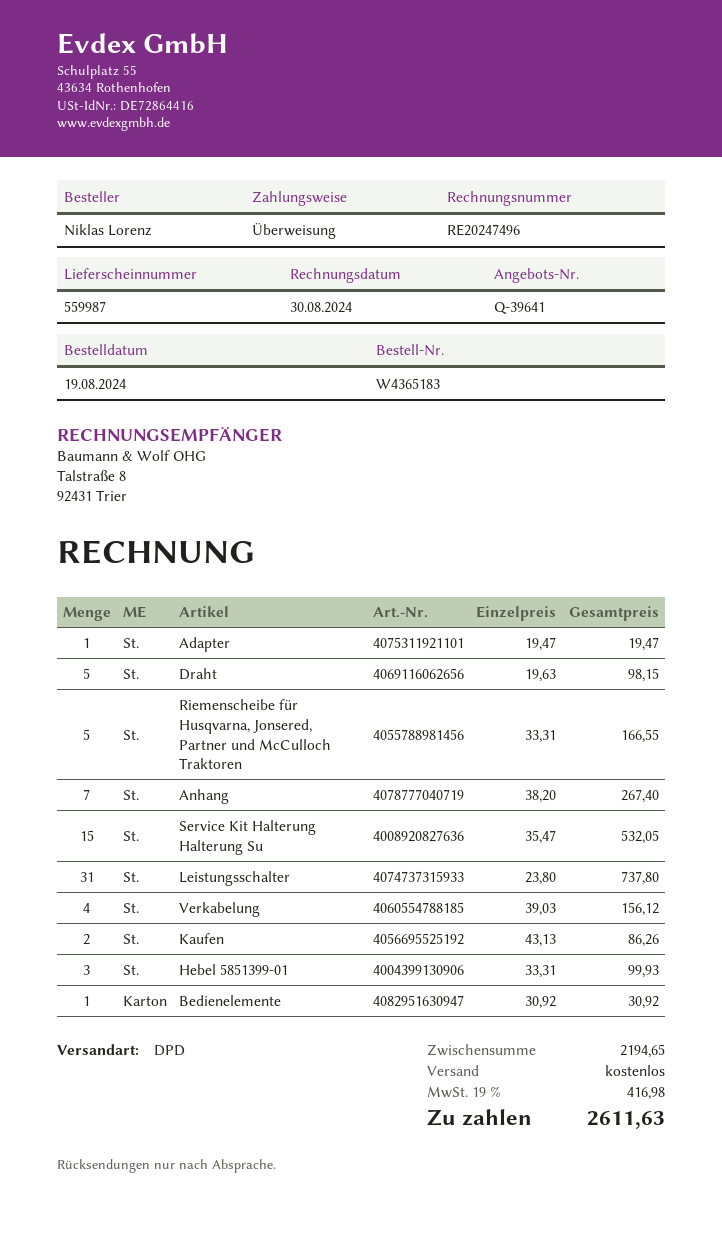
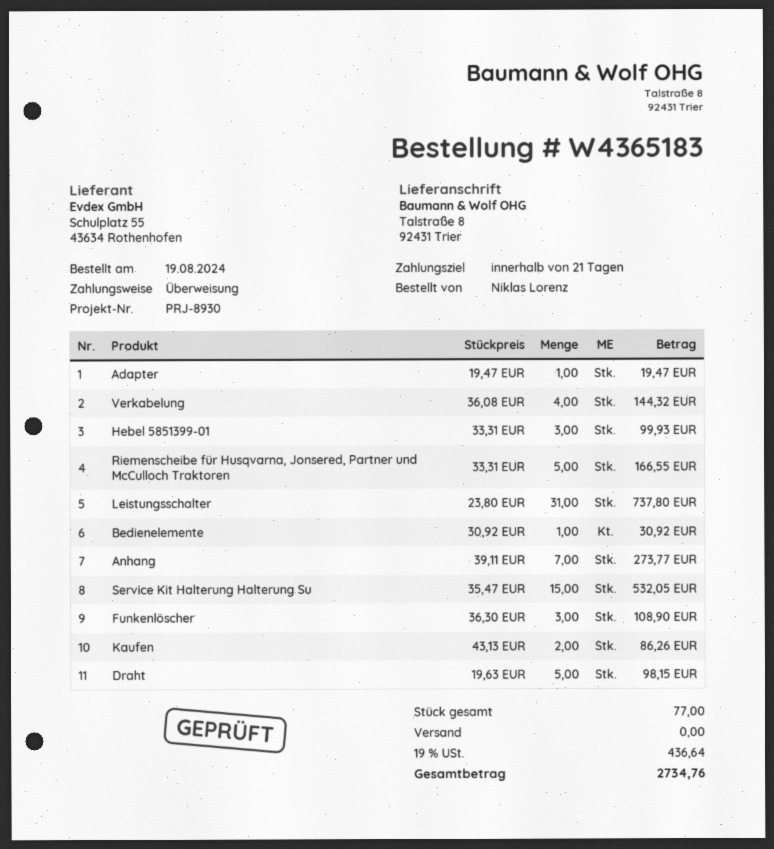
Anhang: 7 x 38.20 = 267.40 -> 7 x 39.11 = 273.77
Verkabelung: 4 x 39.03 = 156.12 -> 4 x 36.08 = 144.32
Funkenlöscher: none -> 3 x 36.30 = 108.90
tax: 19% = 416.98 -> 19% = 436.64
total: 2611.63 -> 2734.76

